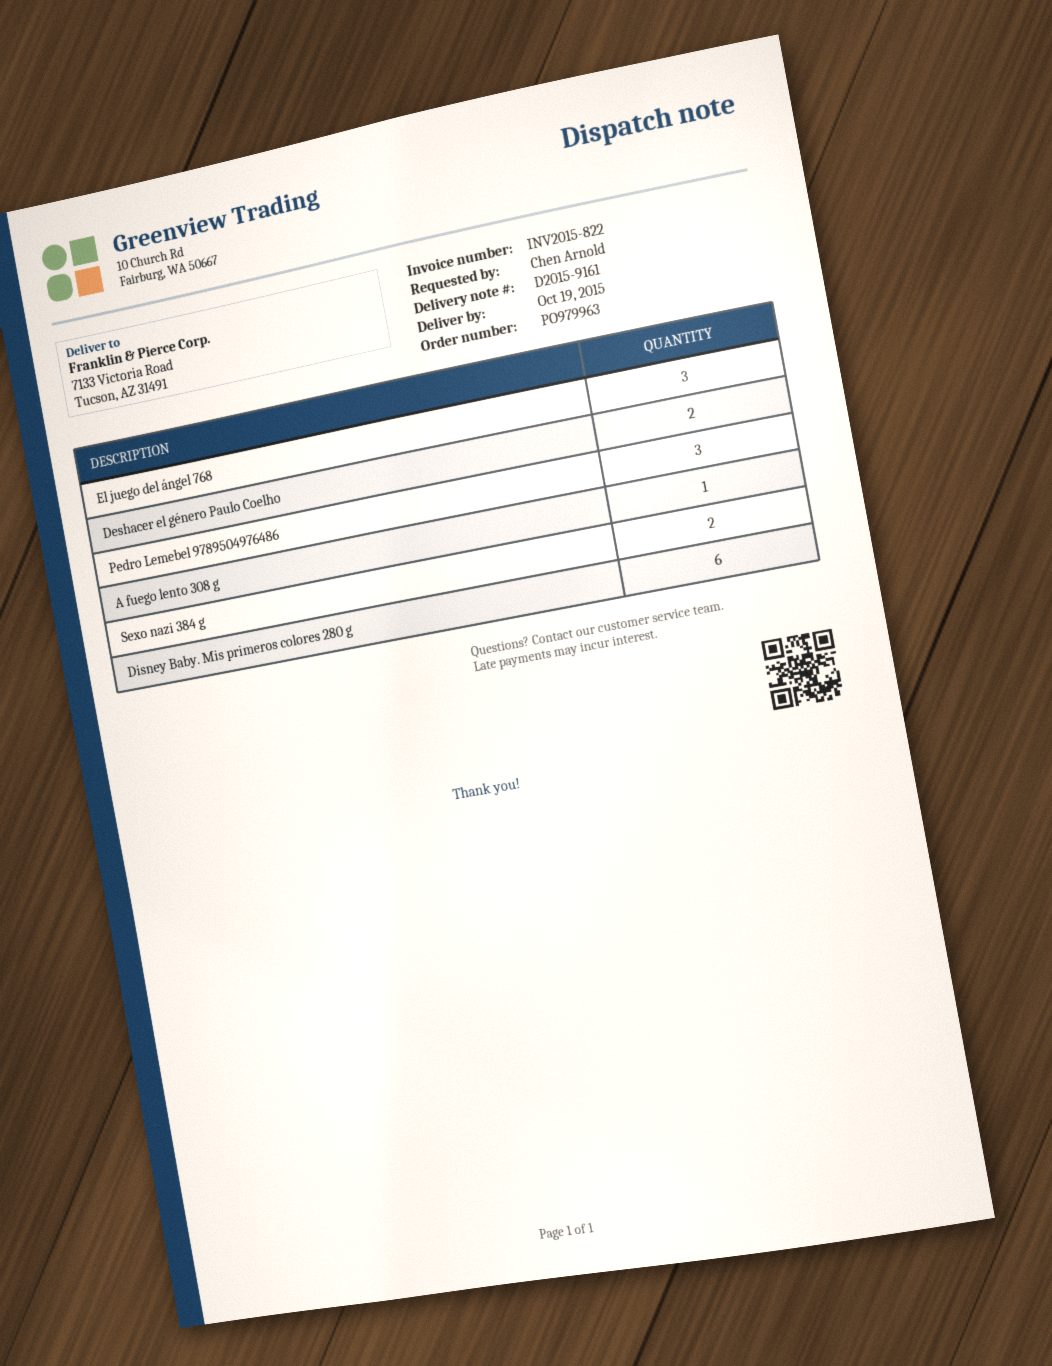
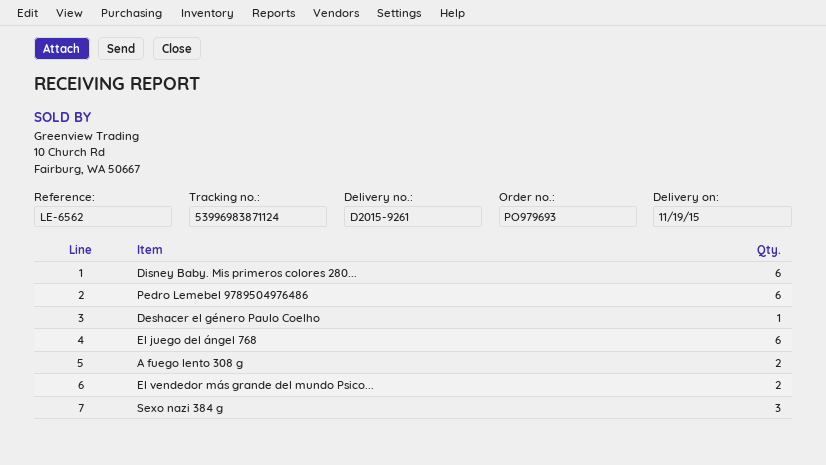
order number: PO979963 -> PO979693
delivery note number: D2015-9161 -> D2015-9261
delivery date: 2015-10-19 -> 2015-11-19
El juego del ángel 768: 3 -> 6
Deshacer el género Paulo Coelho: 2 -> 1
Pedro Lemebel 9789504976486: 3 -> 6
A fuego lento 308 g: 1 -> 2
Sexo nazi 384 g: 2 -> 3
El vendedor más grande del mundo Psico...: none -> 2

